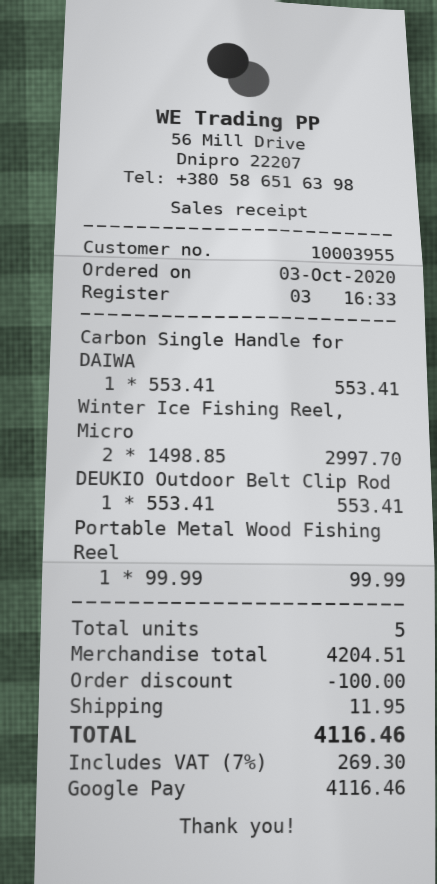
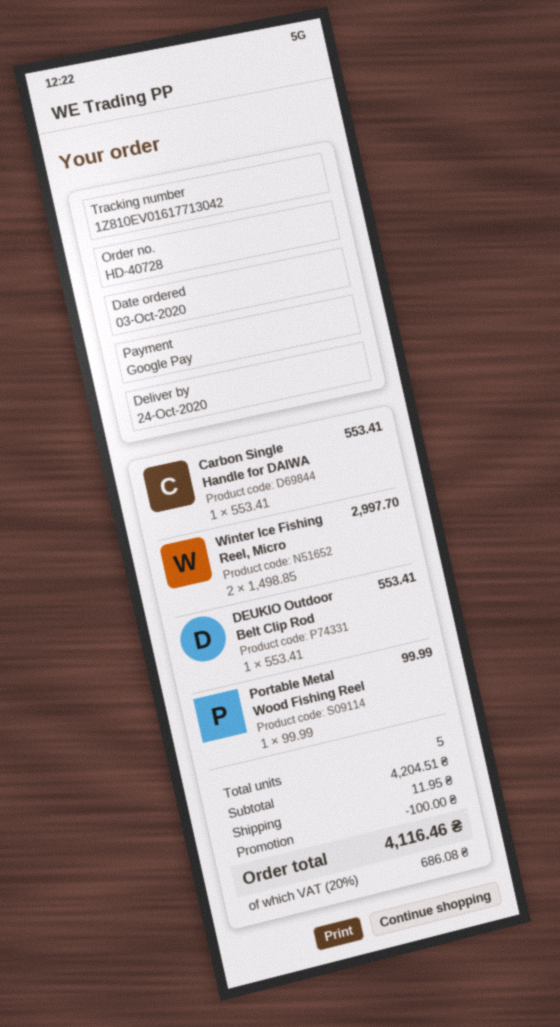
tax: 7% = 269.30 -> 20% = 686.08

